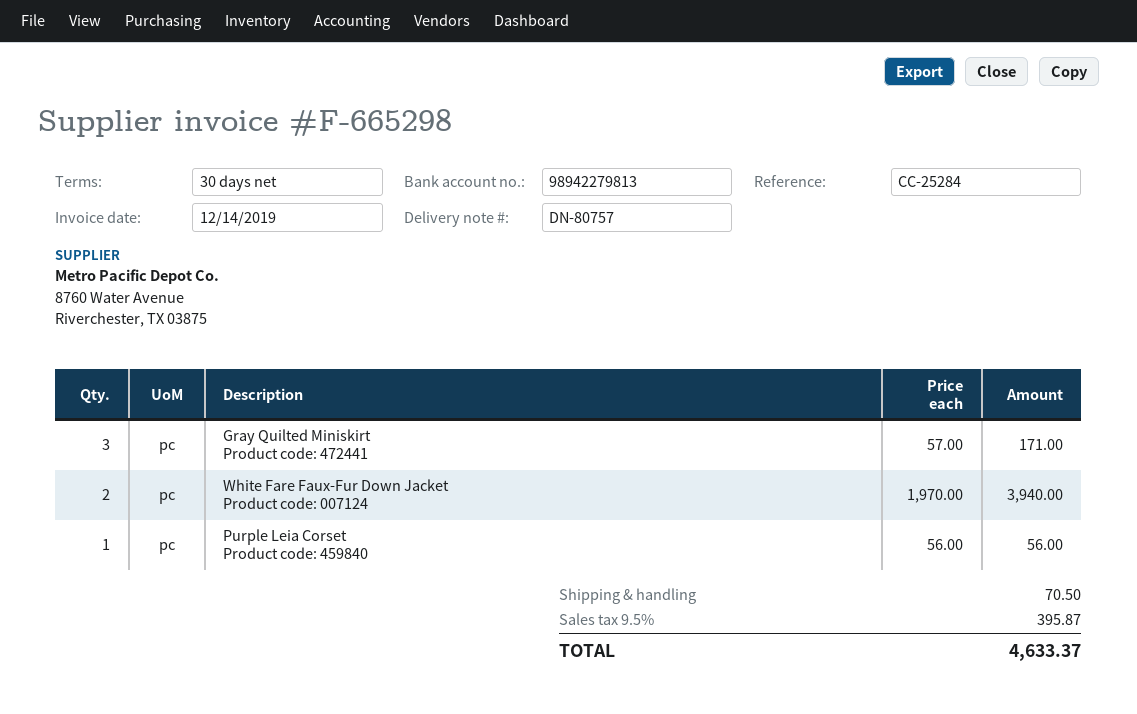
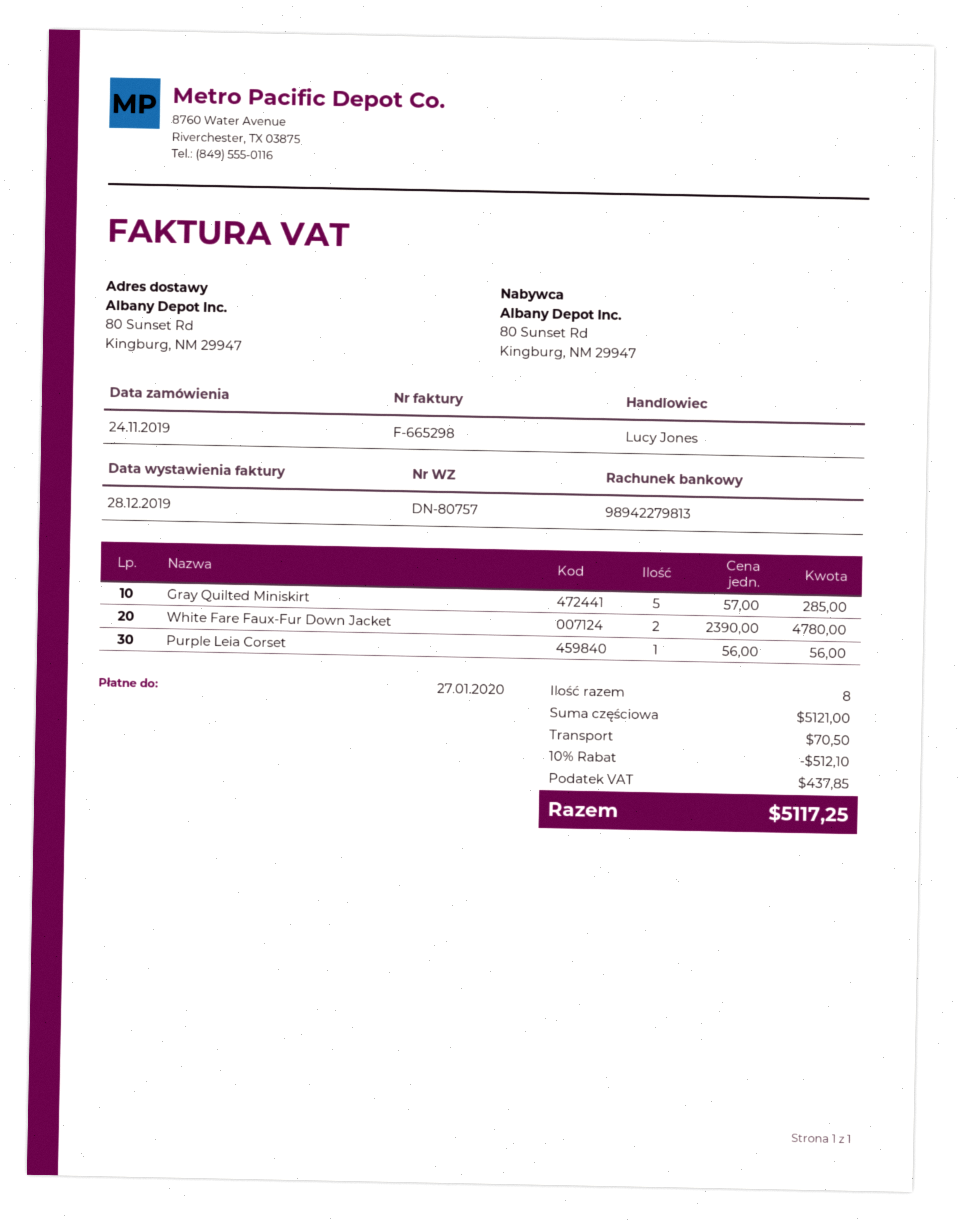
invoice date: 2019-12-14 -> 2019-12-28
Gray Quilted Miniskirt: 3 x 57.00 = 171.00 -> 5 x 57.00 = 285.00
White Fare Faux-Fur Down Jacket: 2 x 1970.00 = 3940.00 -> 2 x 2390.00 = 4780.00
discount: none -> 10% = 512.10
tax: 395.87 -> 437.85
total: 4633.37 -> 5117.25

